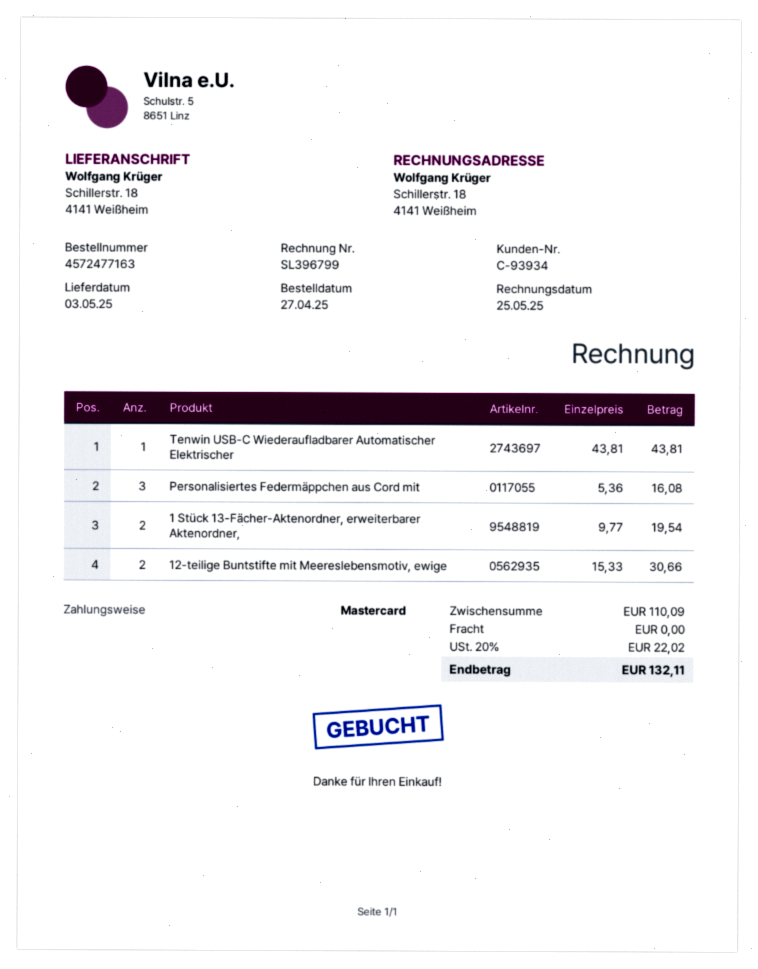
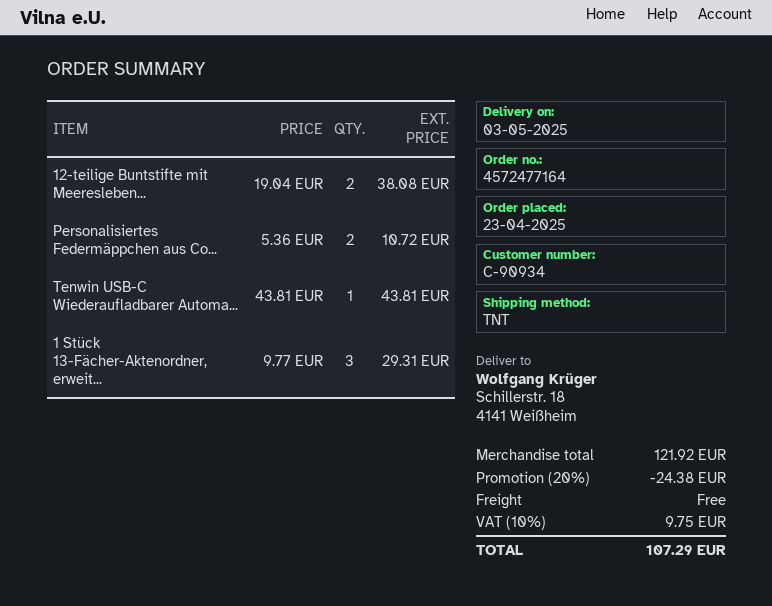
order number: 4572477163 -> 4572477164
order date: 2025-04-27 -> 2025-04-23
customer number: C-93934 -> C-90934
Personalisiertes Federmäppchen aus Cord mit: 3 x 5.36 = 16.08 -> 2 x 5.36 = 10.72
1 Stück 13-Fächer-Aktenordner, erweiterbarer Aktenordner,: 2 x 9.77 = 19.54 -> 3 x 9.77 = 29.31
12-teilige Buntstifte mit Meereslebensmotiv, ewige: 2 x 15.33 = 30.66 -> 2 x 19.04 = 38.08
subtotal: 110.09 -> 121.92
discount: none -> 20% = 24.38
tax: 20% = 22.02 -> 10% = 9.75
total: 132.11 -> 107.29

